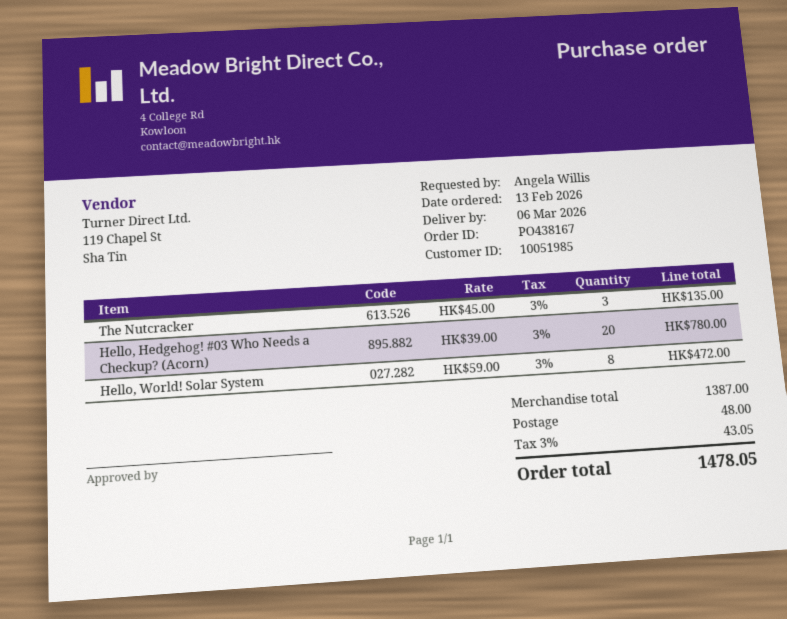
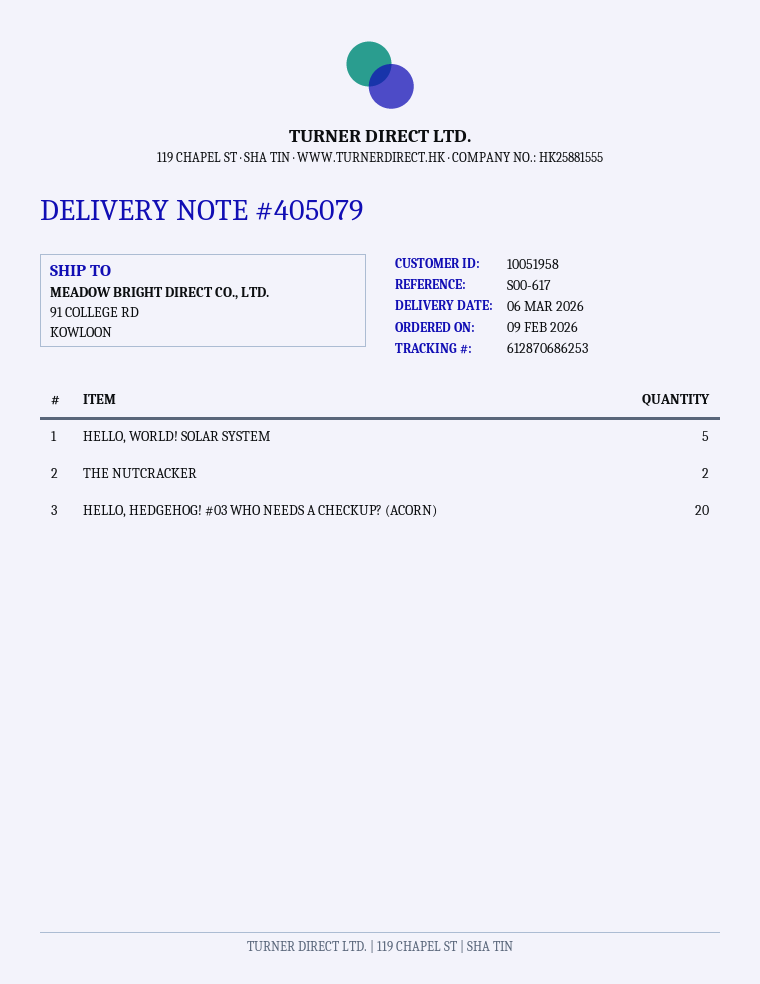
order date: 2026-02-13 -> 2026-02-09
customer number: 10051985 -> 10051958
The Nutcracker: 3 -> 2
Hello, World! Solar System: 8 -> 5

